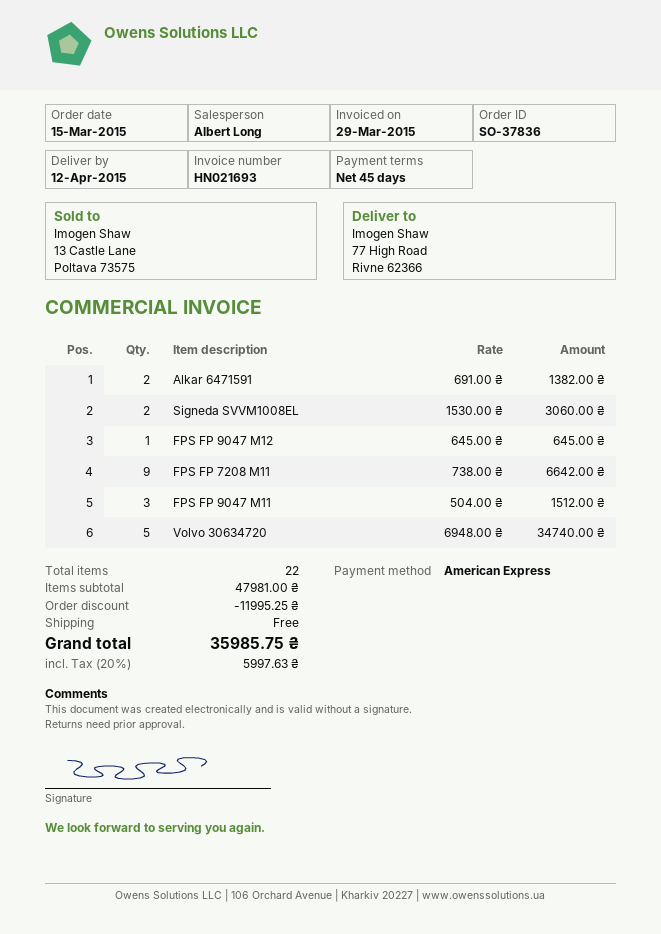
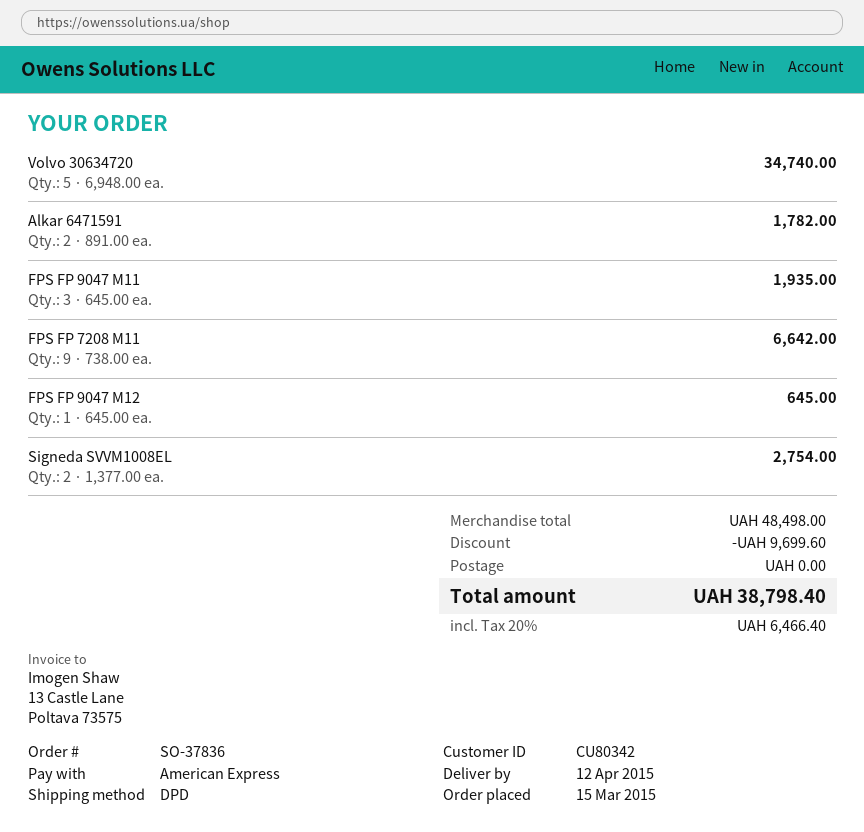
Alkar 6471591: 2 x 691.00 = 1382.00 -> 2 x 891.00 = 1782.00
Signeda SVVM1008EL: 2 x 1530.00 = 3060.00 -> 2 x 1377.00 = 2754.00
FPS FP 9047 M11: 3 x 504.00 = 1512.00 -> 3 x 645.00 = 1935.00
subtotal: 47981.00 -> 48498.00
discount: 11995.25 -> 9699.60
tax: 20% = 5997.63 -> 20% = 6466.40
total: 35985.75 -> 38798.40

